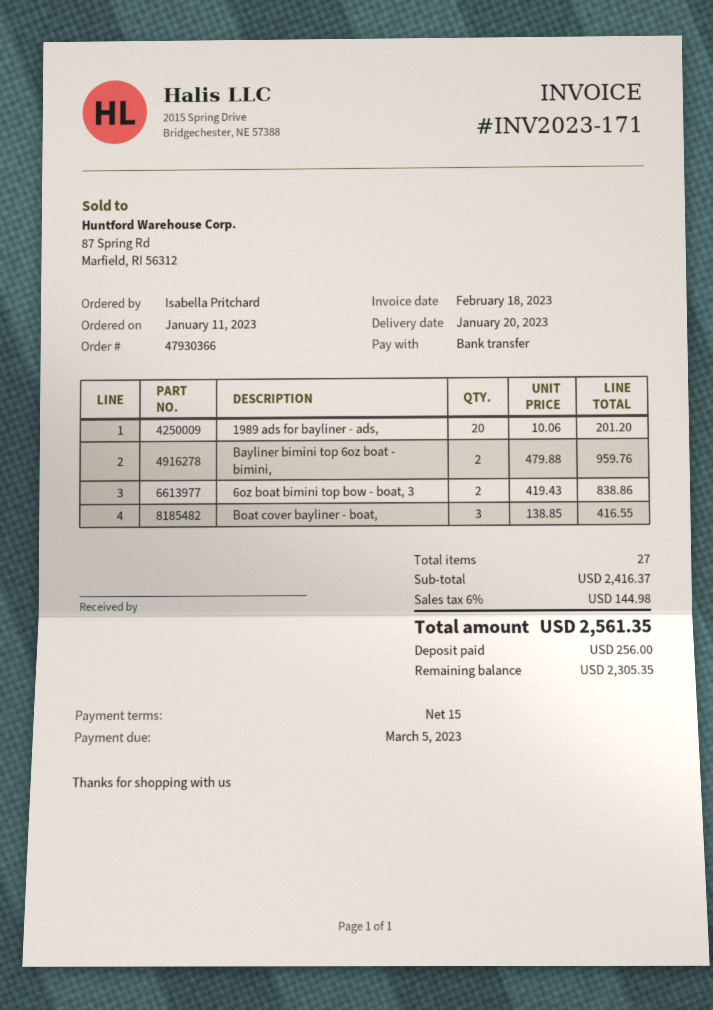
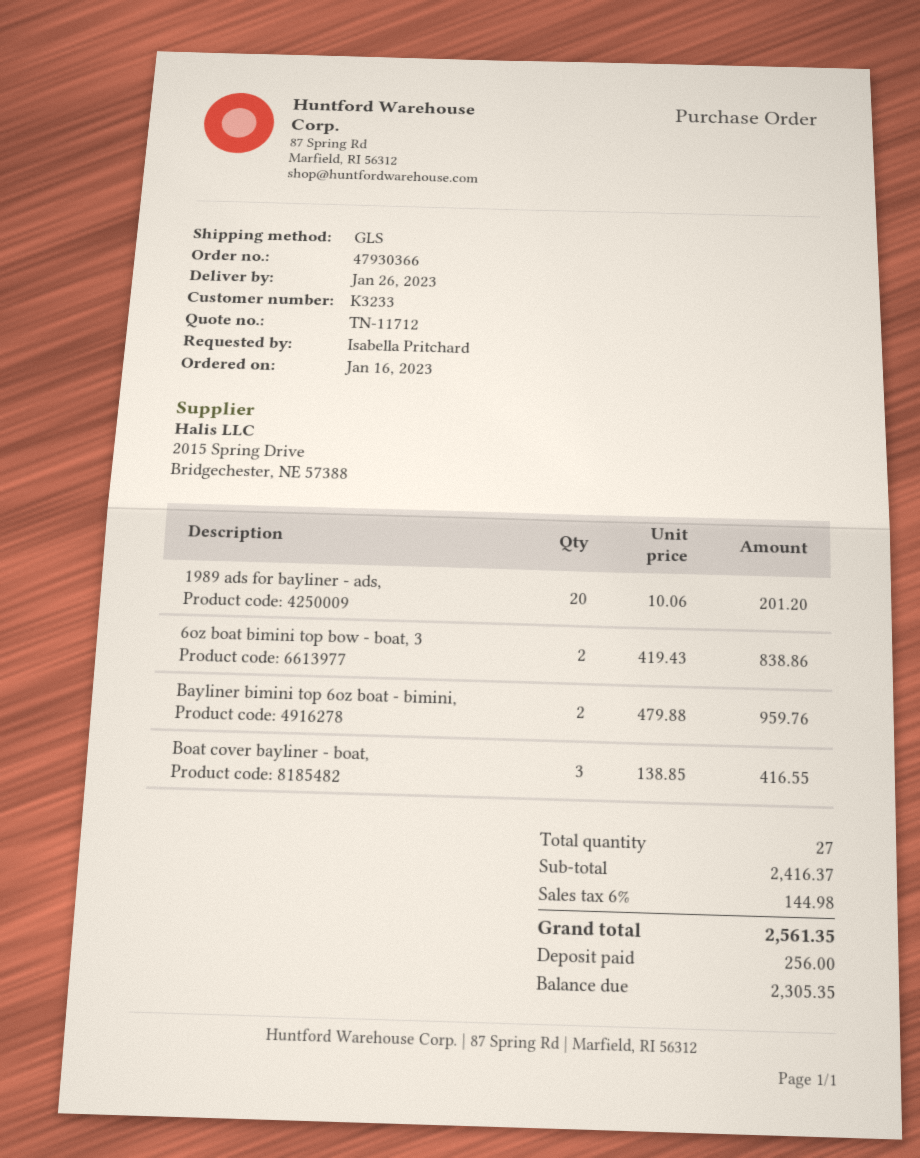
order date: 2023-01-11 -> 2023-01-16
delivery date: 2023-01-20 -> 2023-01-26

